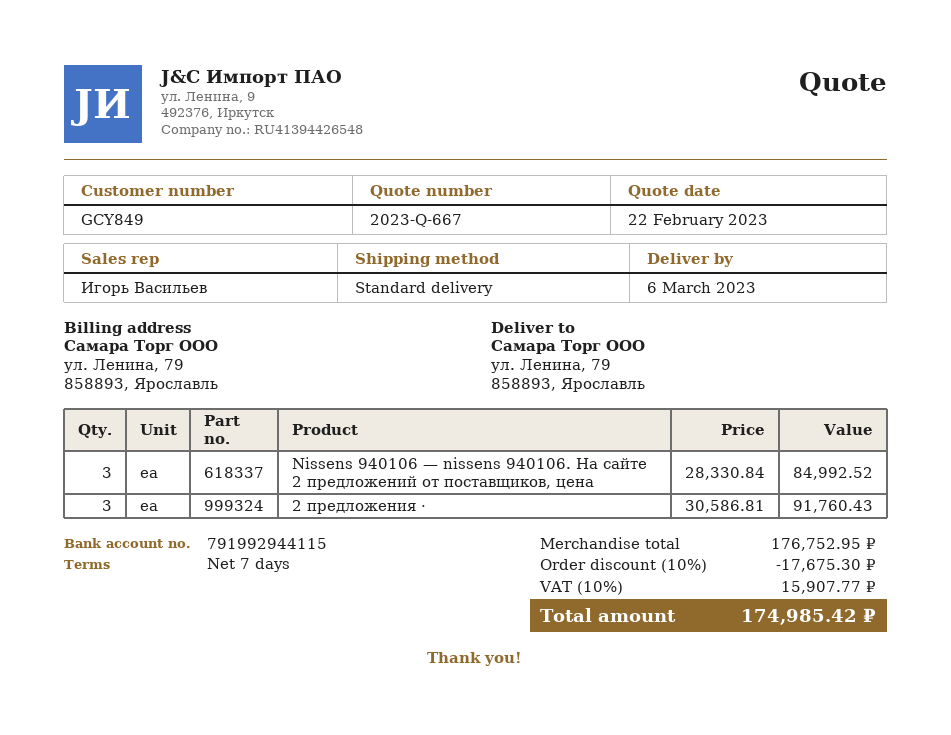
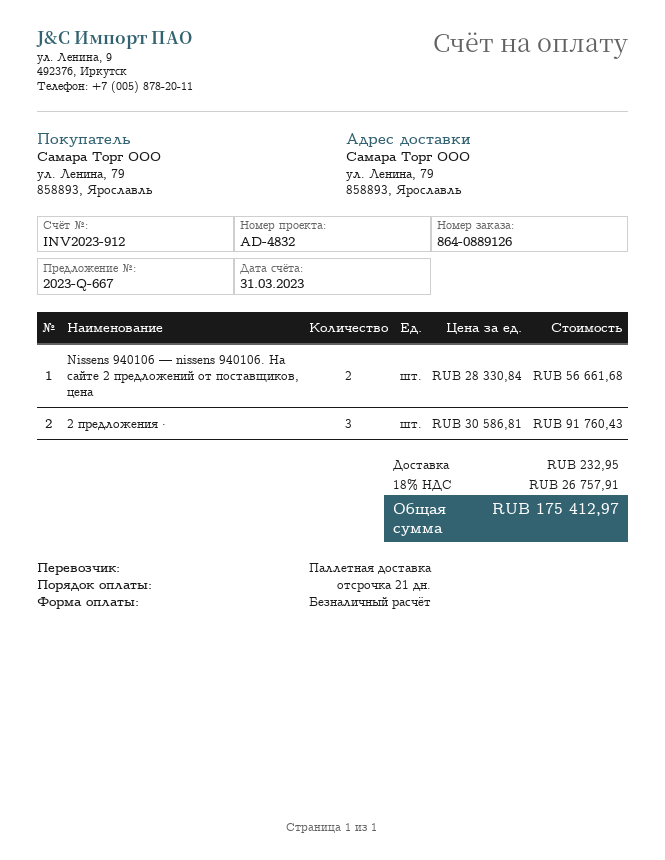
payment terms: 7 days -> 21 days
shipping method: standard -> pallet freight
Nissens 940106 — nissens 940106. На сайте 2 предложений от поставщиков, цена: 3 x 28330.84 = 84992.52 -> 2 x 28330.84 = 56661.68
discount: 10% = 17675.30 -> none
shipping: none -> 232.95
tax: 10% = 15907.77 -> 18% = 26757.91
total: 174985.42 -> 175412.97

